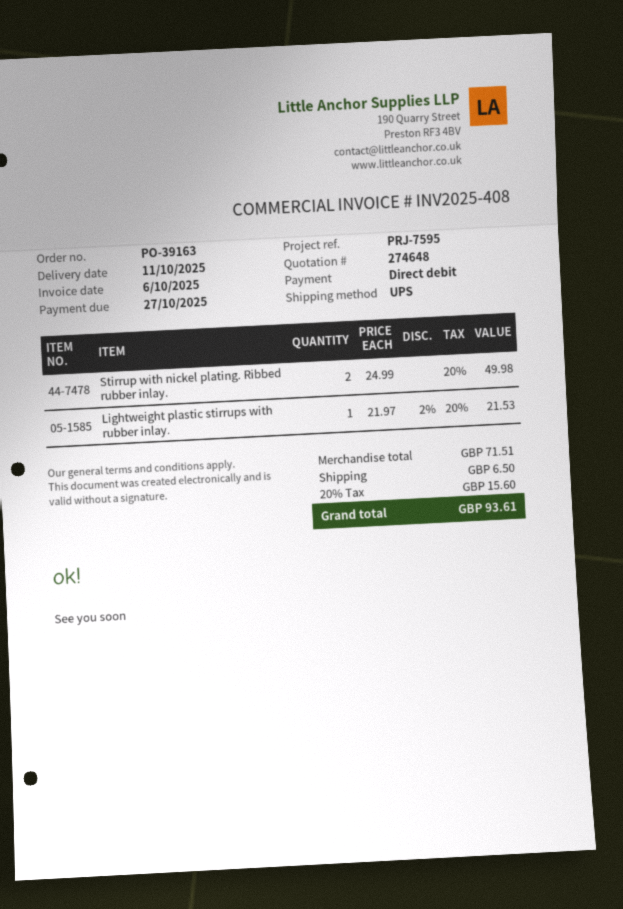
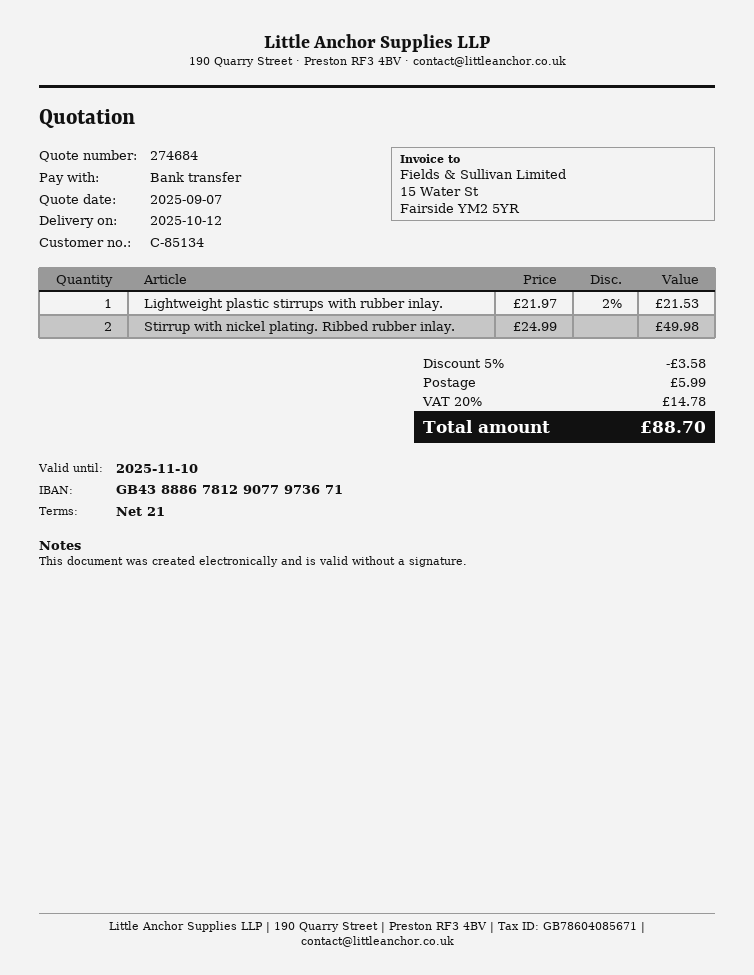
quote number: 274648 -> 274684
delivery date: 2025-10-11 -> 2025-10-12
payment method: direct debit -> bank transfer
discount: none -> 5% = 3.58
shipping: 6.50 -> 5.99
tax: 20% = 15.60 -> 20% = 14.78
total: 93.61 -> 88.70

